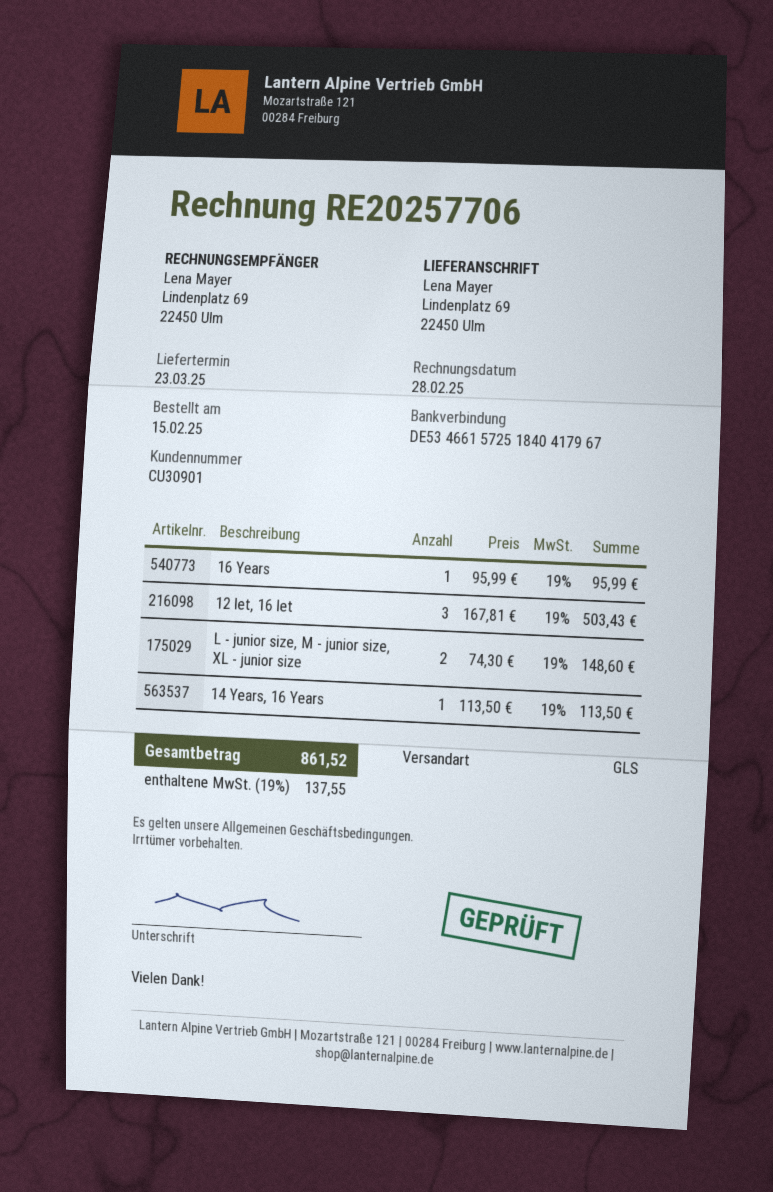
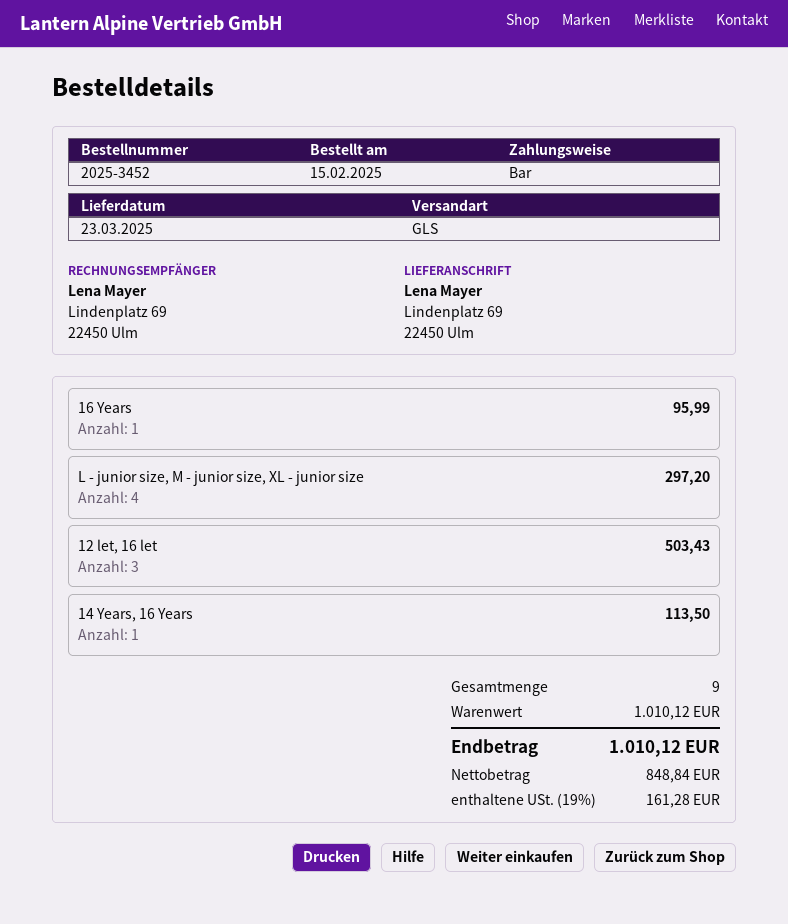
L - junior size, M - junior size, XL - junior size: 2 for 148.60 -> 4 for 297.20
tax: 19% = 137.55 -> 19% = 161.28
total: 861.52 -> 1010.12

